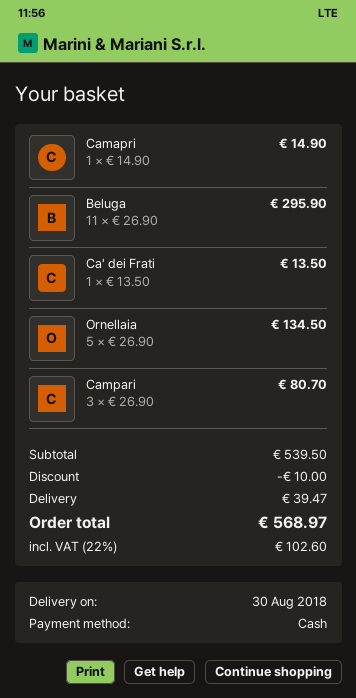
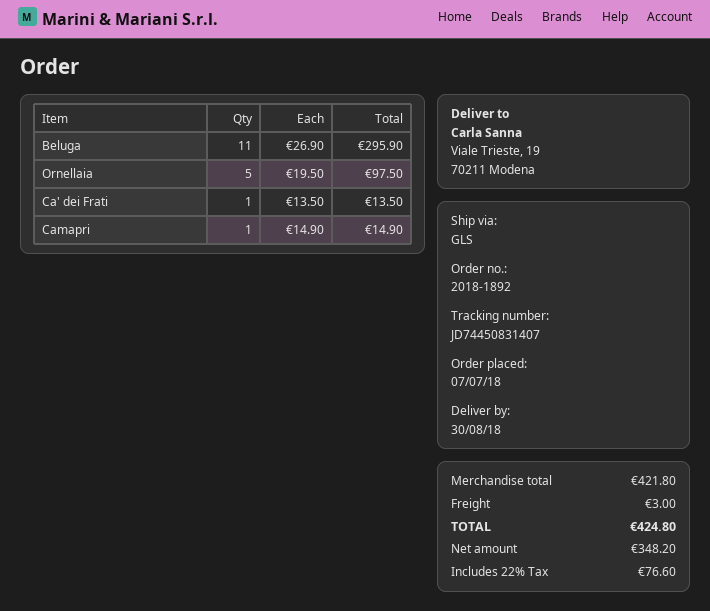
Ornellaia: 5 x 26.90 = 134.50 -> 5 x 19.50 = 97.50
Campari: 3 x 26.90 = 80.70 -> none
subtotal: 539.50 -> 421.80
discount: 10.00 -> none
shipping: 39.47 -> 3.00
tax: 22% = 102.60 -> 22% = 76.60
total: 568.97 -> 424.80

